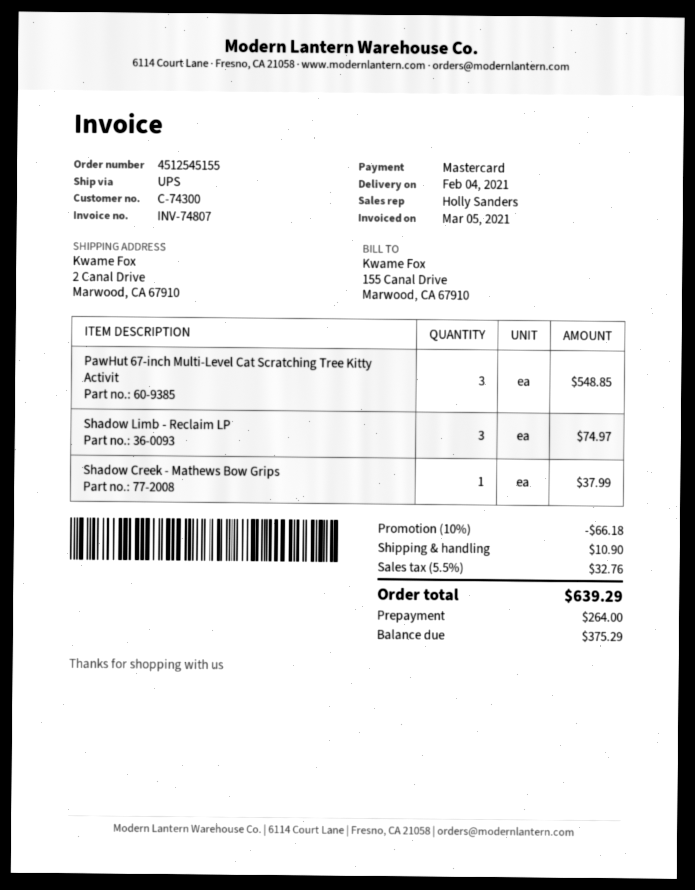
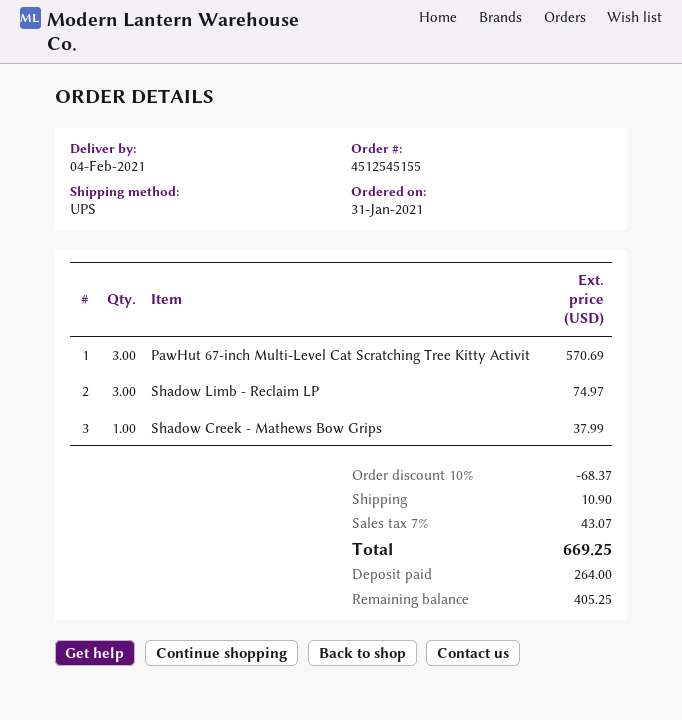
PawHut 67-inch Multi-Level Cat Scratching Tree Kitty Activit: 3 for 548.85 -> 3 for 570.69
discount: 10% = 66.18 -> 10% = 68.37
tax: 5.5% = 32.76 -> 7% = 43.07
total: 639.29 -> 669.25
balance: 375.29 -> 405.25

